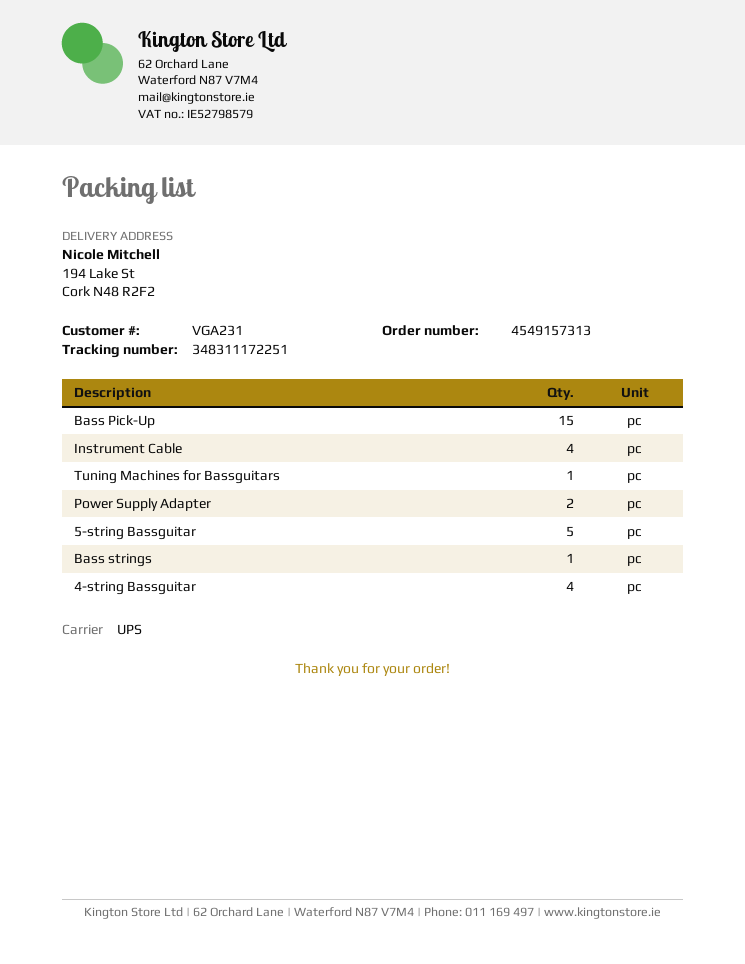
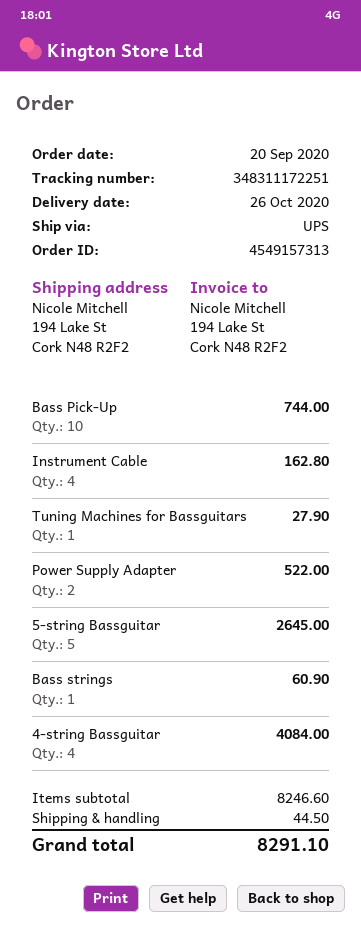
Bass Pick-Up: 15 -> 10

